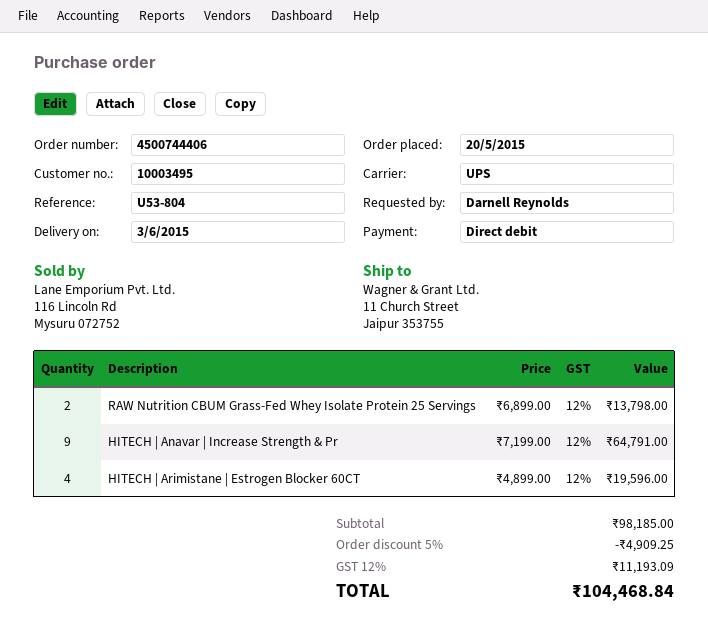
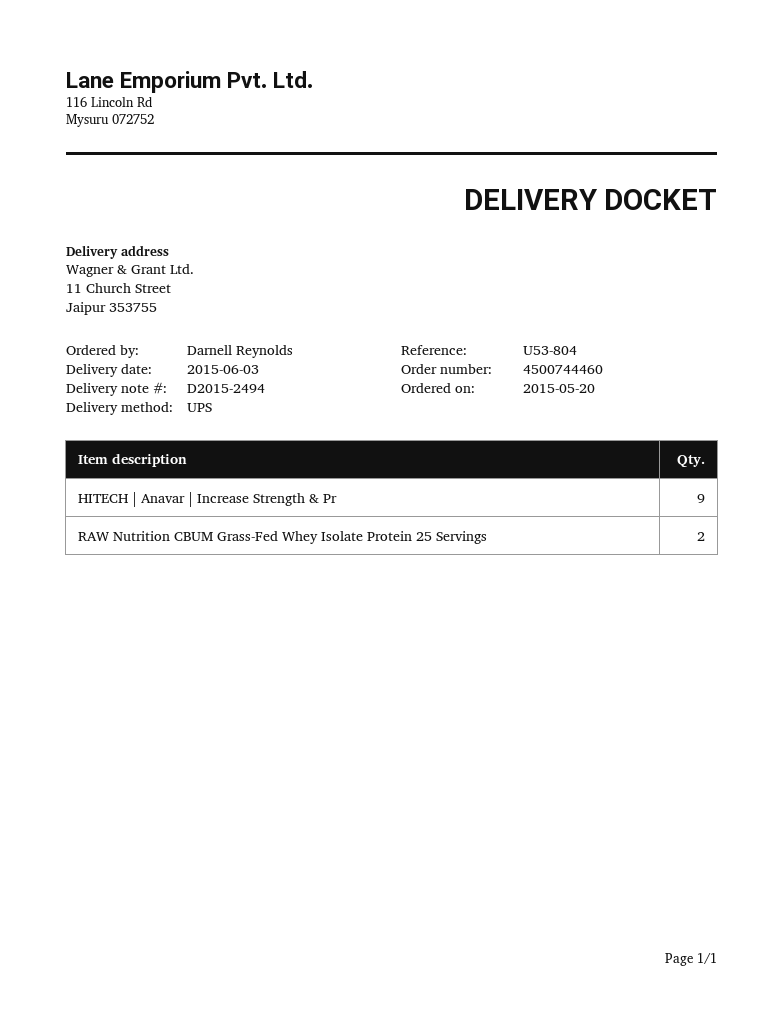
order number: 4500744406 -> 4500744460
HITECH | Arimistane | Estrogen Blocker 60CT: 4 -> none

